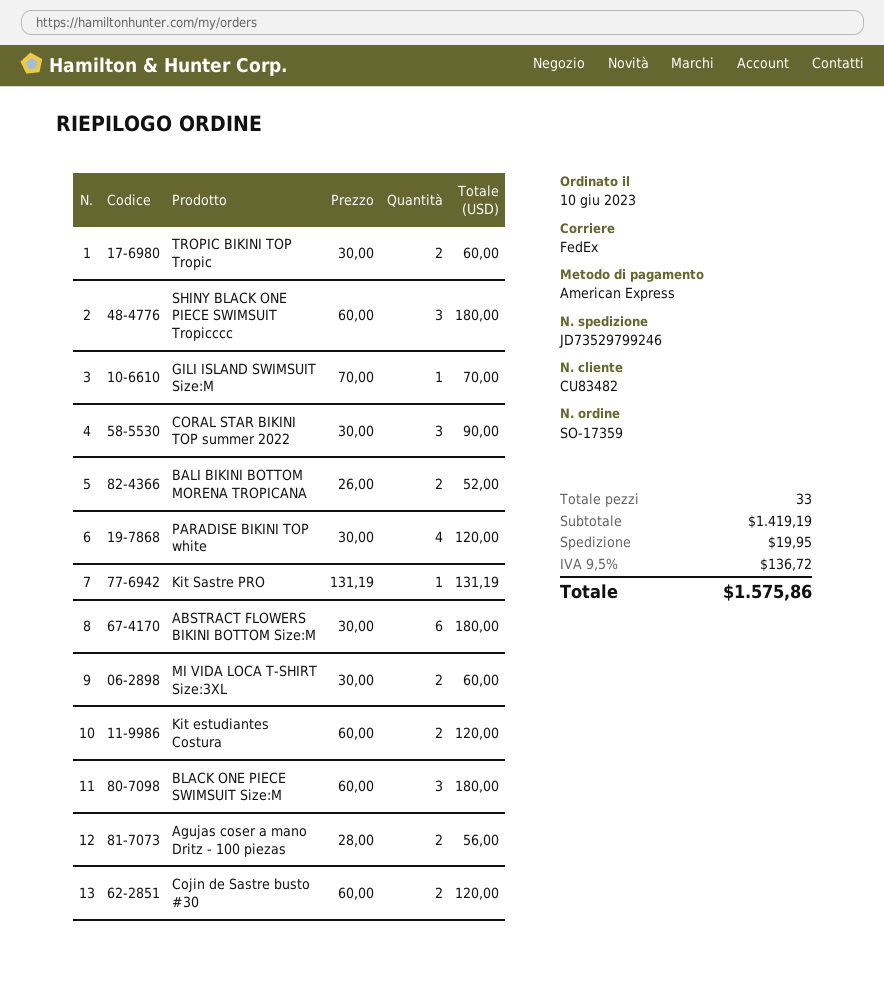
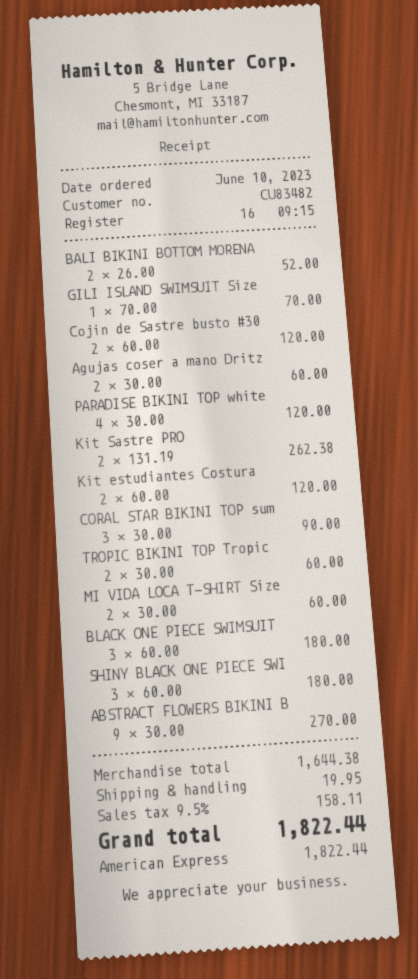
Kit Sastre PRO: 1 x 131.19 = 131.19 -> 2 x 131.19 = 262.38
ABSTRACT FLOWERS BIKINI BOTTOM Size:M: 6 x 30.00 = 180.00 -> 9 x 30.00 = 270.00
Agujas coser a mano Dritz - 100 piezas: 2 x 28.00 = 56.00 -> 2 x 30.00 = 60.00
subtotal: 1419.19 -> 1644.38
tax: 9.5% = 136.72 -> 9.5% = 158.11
total: 1575.86 -> 1822.44

